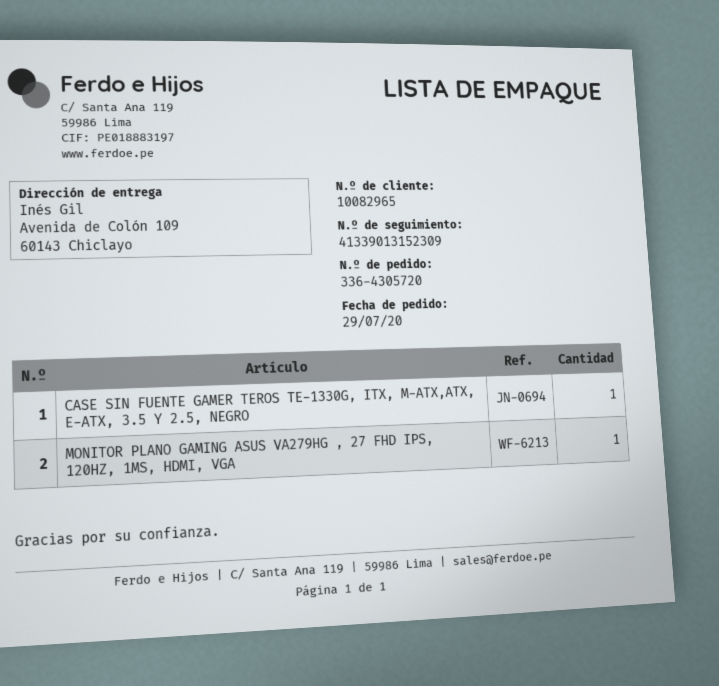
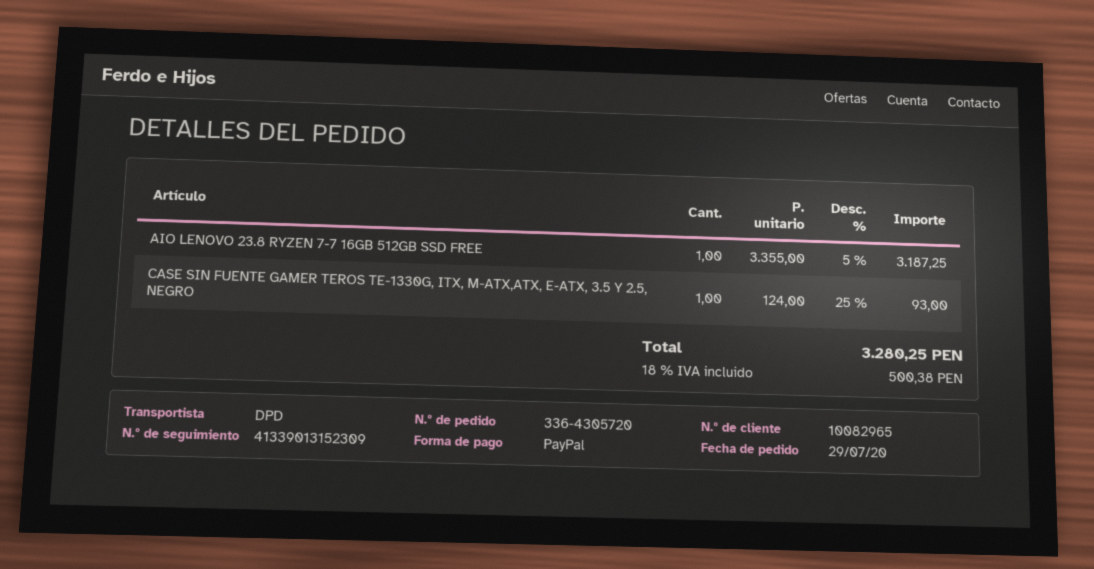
MONITOR PLANO GAMING ASUS VA279HG , 27 FHD IPS, 120HZ, 1MS, HDMI, VGA: 1 -> none
AIO LENOVO 23.8 RYZEN 7-7 16GB 512GB SSD FREE: none -> 1

